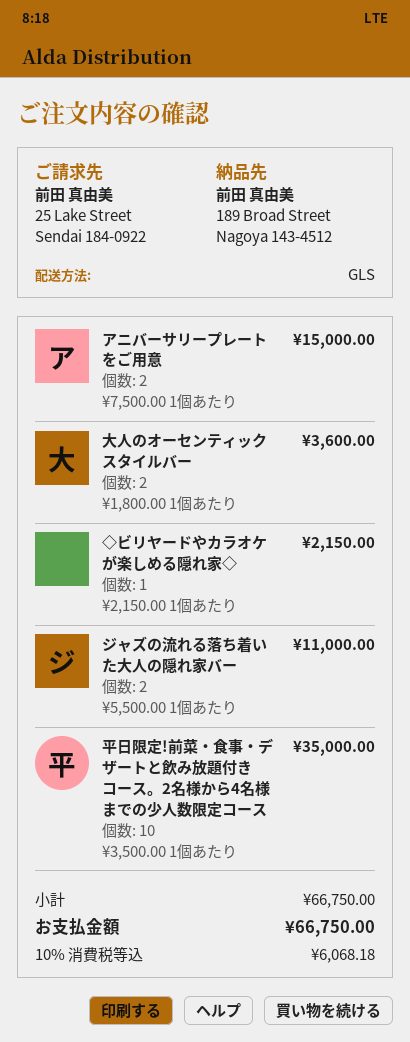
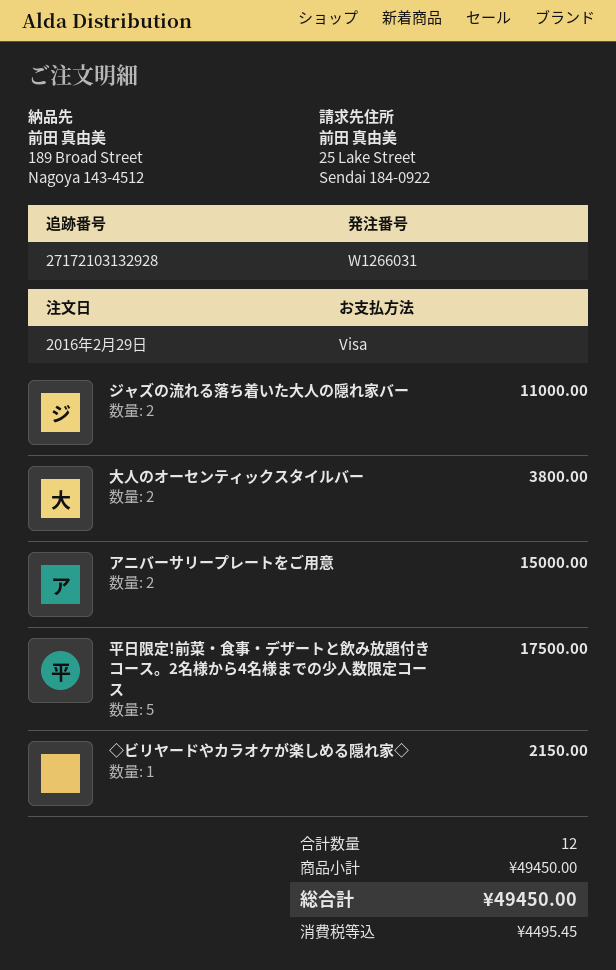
大人のオーセンティックスタイルバー: 2 for 3600.00 -> 2 for 3800.00
平日限定!前菜・食事・デザートと飲み放題付きコース。2名様から4名様までの少人数限定コース: 10 for 35000.00 -> 5 for 17500.00
subtotal: 66750.00 -> 49450.00
tax: 6068.18 -> 4495.45
total: 66750.00 -> 49450.00

